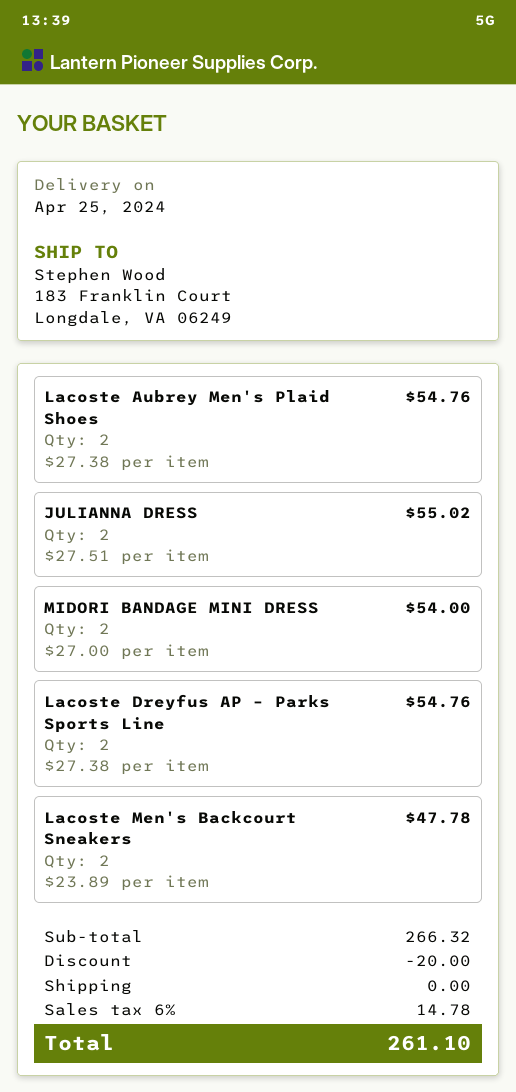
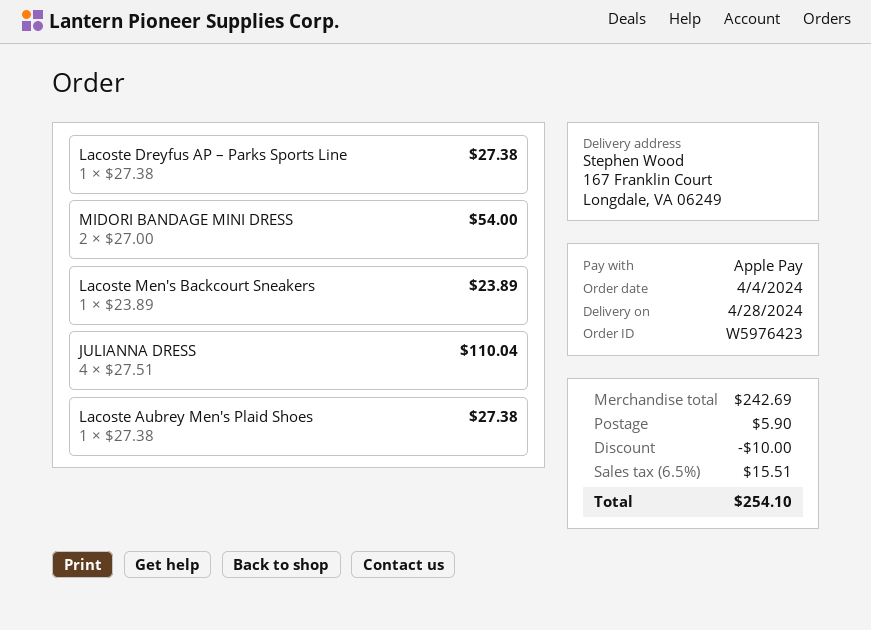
delivery date: 2024-04-25 -> 2024-04-28
ship to: 183 Franklin Court, Longdale, VA 06249 -> 167 Franklin Court, Longdale, VA 06249
Lacoste Aubrey Men's Plaid Shoes: 2 x 27.38 = 54.76 -> 1 x 27.38 = 27.38
JULIANNA DRESS: 2 x 27.51 = 55.02 -> 4 x 27.51 = 110.04
Lacoste Dreyfus AP – Parks Sports Line: 2 x 27.38 = 54.76 -> 1 x 27.38 = 27.38
Lacoste Men's Backcourt Sneakers: 2 x 23.89 = 47.78 -> 1 x 23.89 = 23.89
subtotal: 266.32 -> 242.69
discount: 20.00 -> 10.00
shipping: 0.00 -> 5.90
tax: 6% = 14.78 -> 6.5% = 15.51
total: 261.10 -> 254.10

